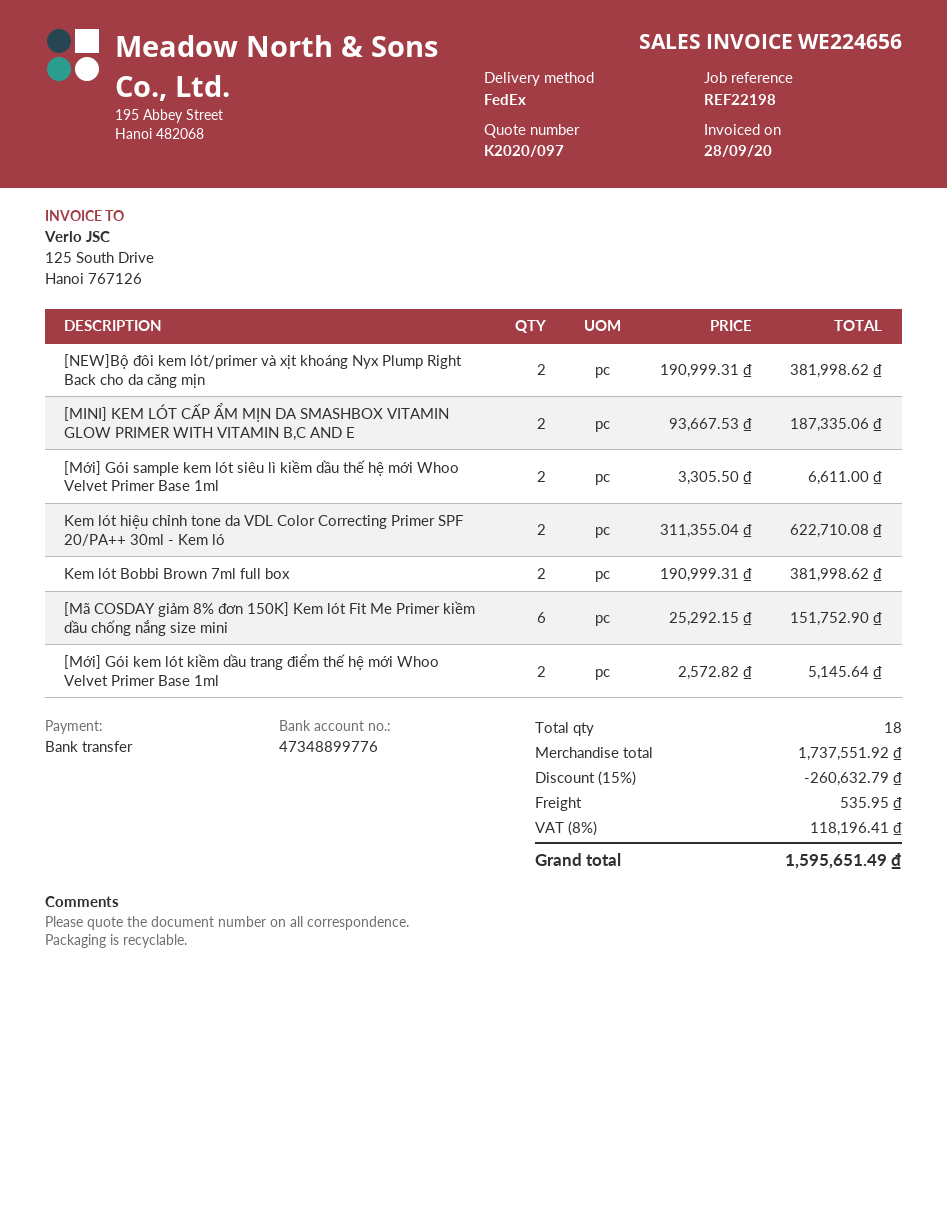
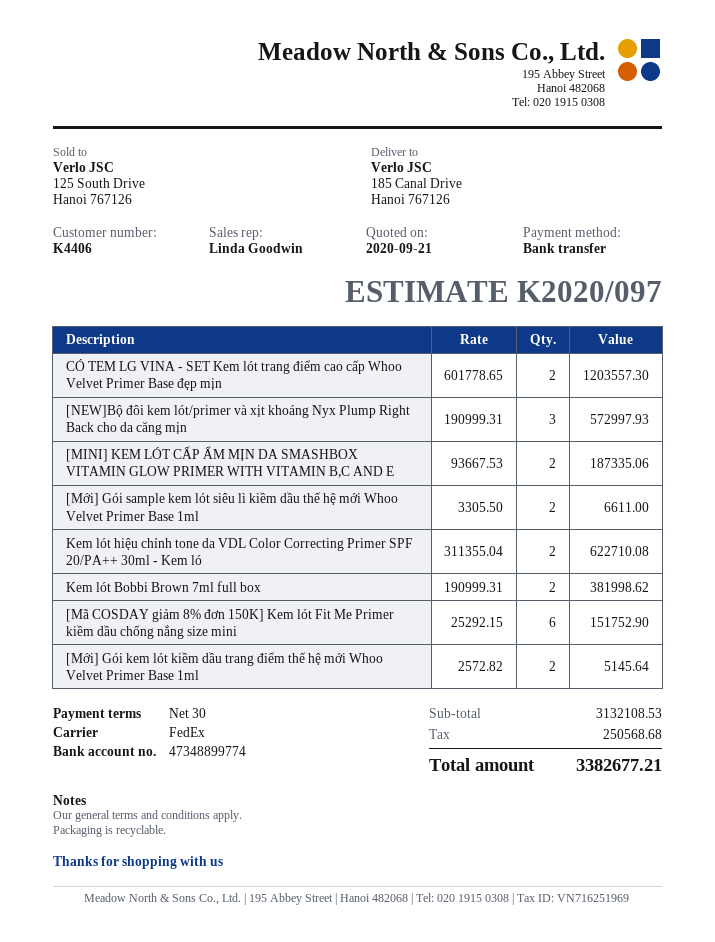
bank account: 47348899776 -> 47348899774
[NEW]Bộ đôi kem lót/primer và xịt khoáng Nyx Plump Right Back cho da căng mịn: 2 x 190999.31 = 381998.62 -> 3 x 190999.31 = 572997.93
CÓ TEM LG VINA - SET Kem lót trang điểm cao cấp Whoo Velvet Primer Base đẹp mịn: none -> 2 x 601778.65 = 1203557.30
subtotal: 1737551.92 -> 3132108.53
discount: 15% = 260632.79 -> none
shipping: 535.95 -> none
tax: 118196.41 -> 250568.68
total: 1595651.49 -> 3382677.21

